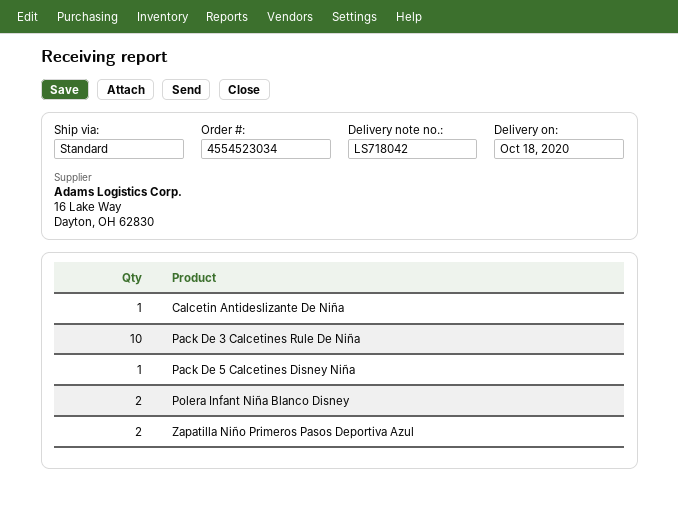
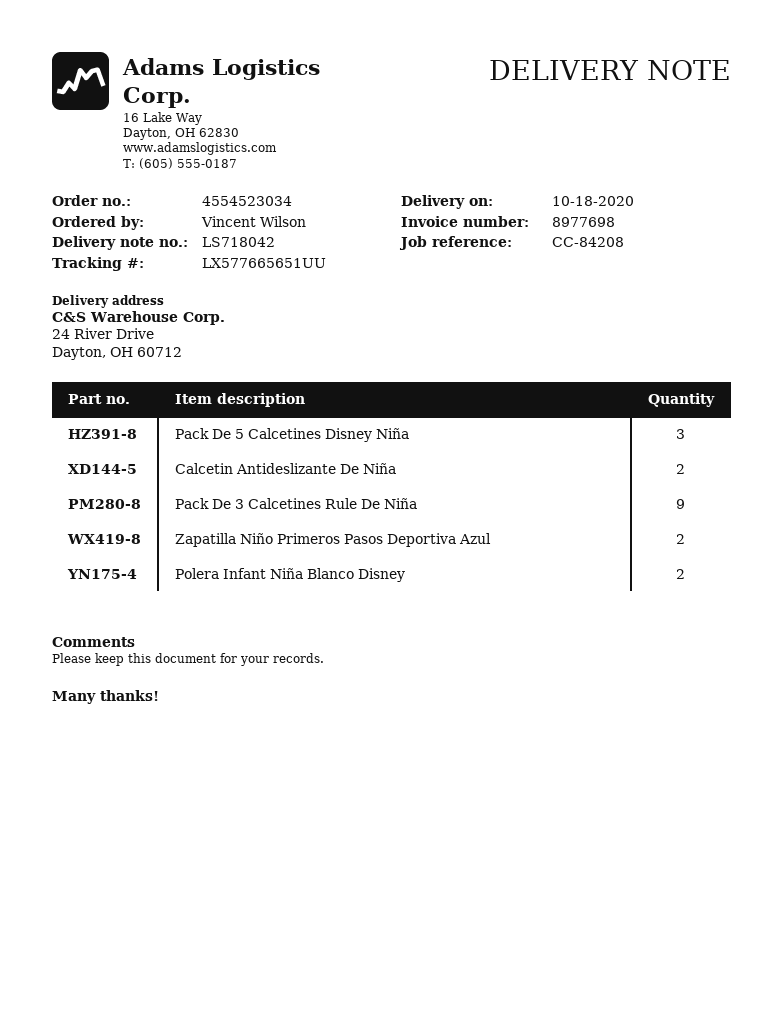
Calcetin Antideslizante De Niña: 1 -> 2
Pack De 3 Calcetines Rule De Niña: 10 -> 9
Pack De 5 Calcetines Disney Niña: 1 -> 3

